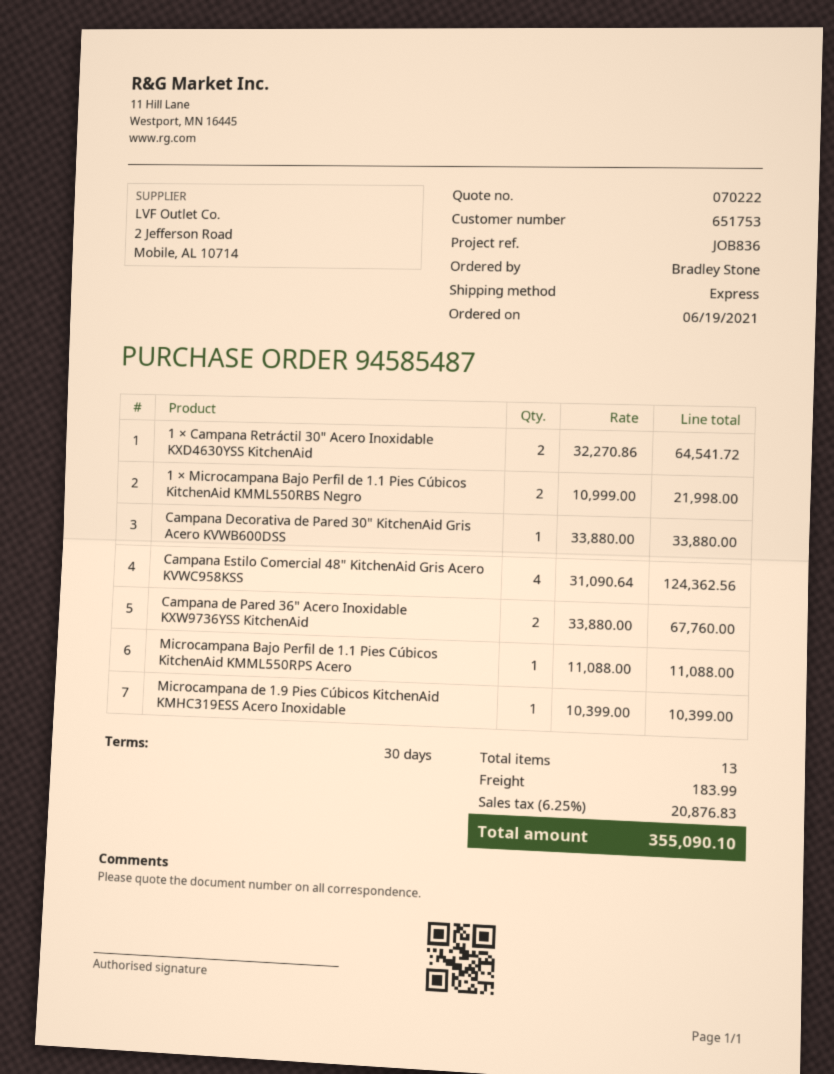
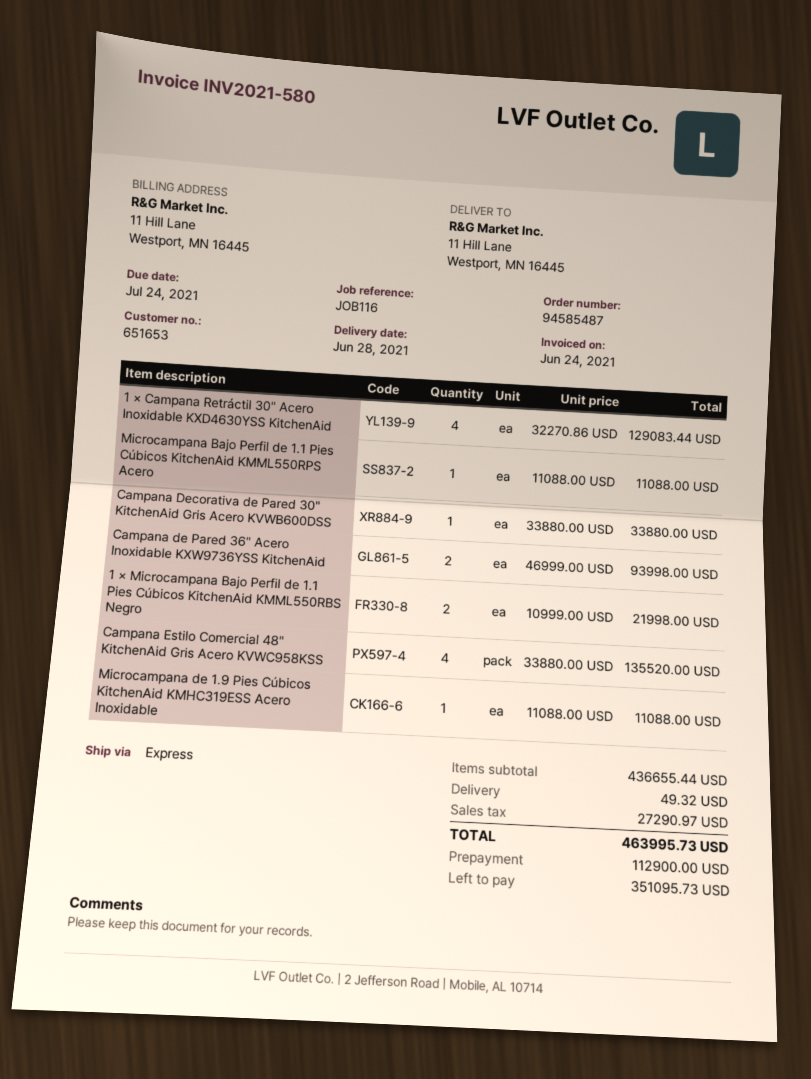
customer number: 651753 -> 651653
reference: JOB836 -> JOB116
1 × Campana Retráctil 30" Acero Inoxidable KXD4630YSS KitchenAid: 2 x 32270.86 = 64541.72 -> 4 x 32270.86 = 129083.44
Campana Estilo Comercial 48" KitchenAid Gris Acero KVWC958KSS: 4 x 31090.64 = 124362.56 -> 4 x 33880.00 = 135520.00
Campana de Pared 36" Acero Inoxidable KXW9736YSS KitchenAid: 2 x 33880.00 = 67760.00 -> 2 x 46999.00 = 93998.00
Microcampana de 1.9 Pies Cúbicos KitchenAid KMHC319ESS Acero Inoxidable: 1 x 10399.00 = 10399.00 -> 1 x 11088.00 = 11088.00
shipping: 183.99 -> 49.32
tax: 20876.83 -> 27290.97
total: 355090.10 -> 463995.73

